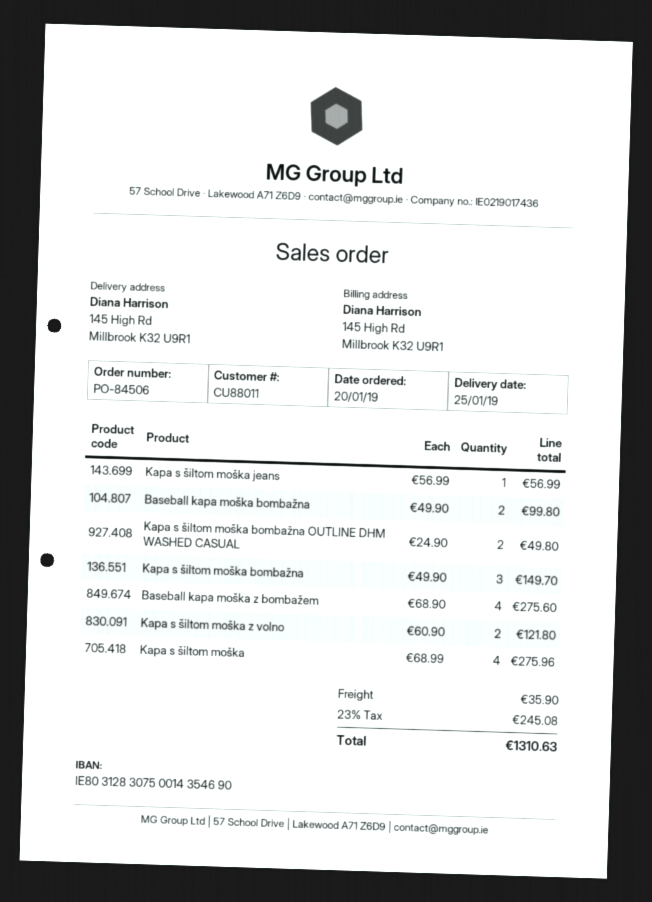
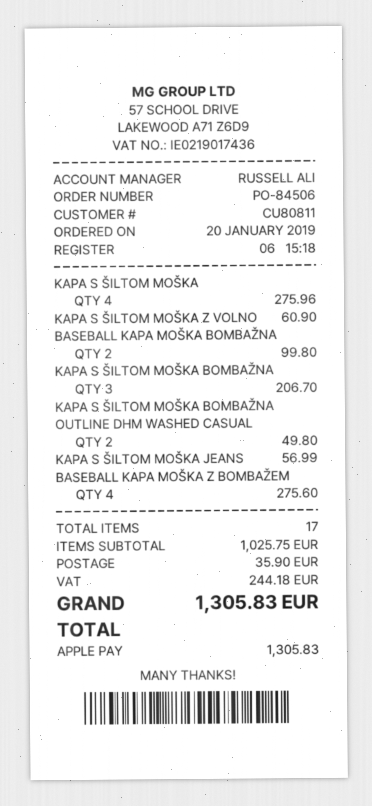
customer number: CU88011 -> CU80811
Kapa s šiltom moška bombažna: 3 for 149.70 -> 3 for 206.70
Kapa s šiltom moška z volno: 2 for 121.80 -> 1 for 60.90
tax: 245.08 -> 244.18
total: 1310.63 -> 1305.83

